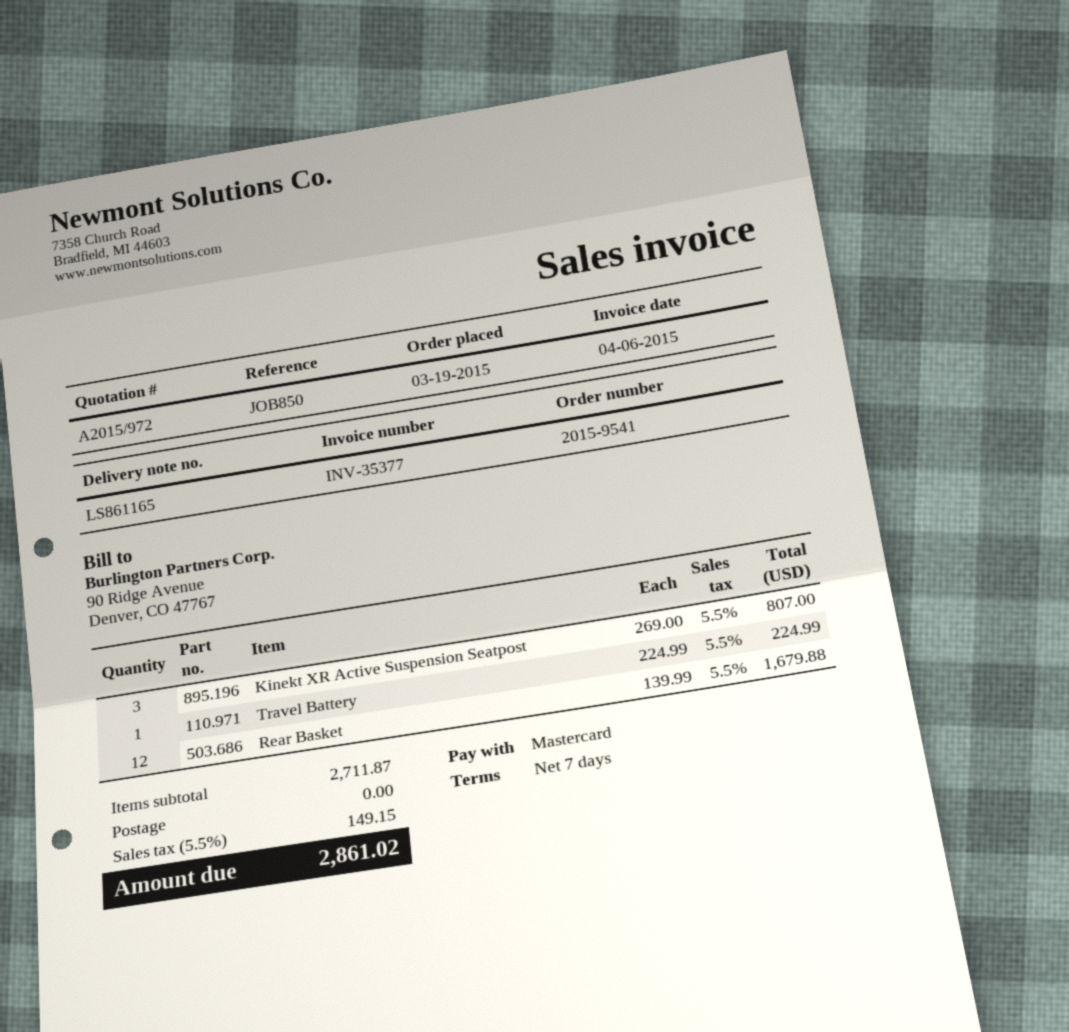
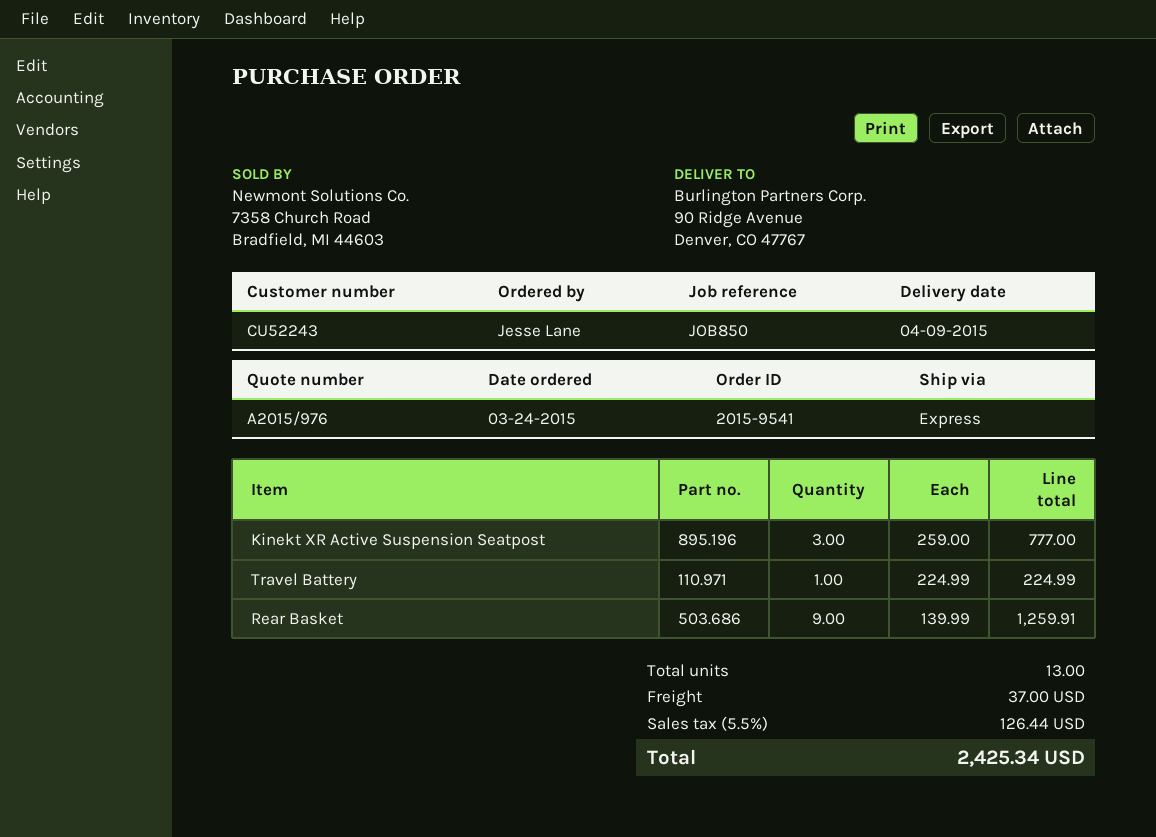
quote number: A2015/972 -> A2015/976
order date: 2015-03-19 -> 2015-03-24
Kinekt XR Active Suspension Seatpost: 3 x 269.00 = 807.00 -> 3 x 259.00 = 777.00
Rear Basket: 12 x 139.99 = 1679.88 -> 9 x 139.99 = 1259.91
shipping: 0.00 -> 37.00
tax: 5.5% = 149.15 -> 5.5% = 126.44
total: 2861.02 -> 2425.34

